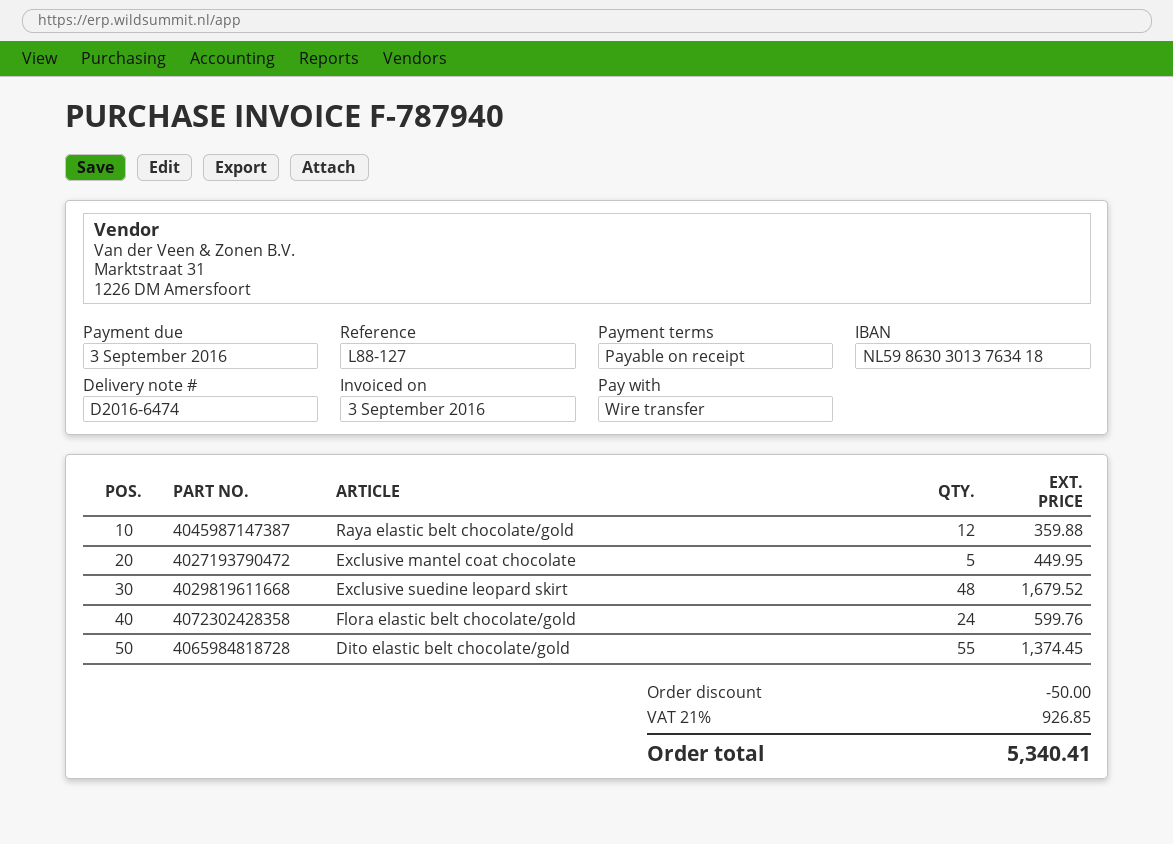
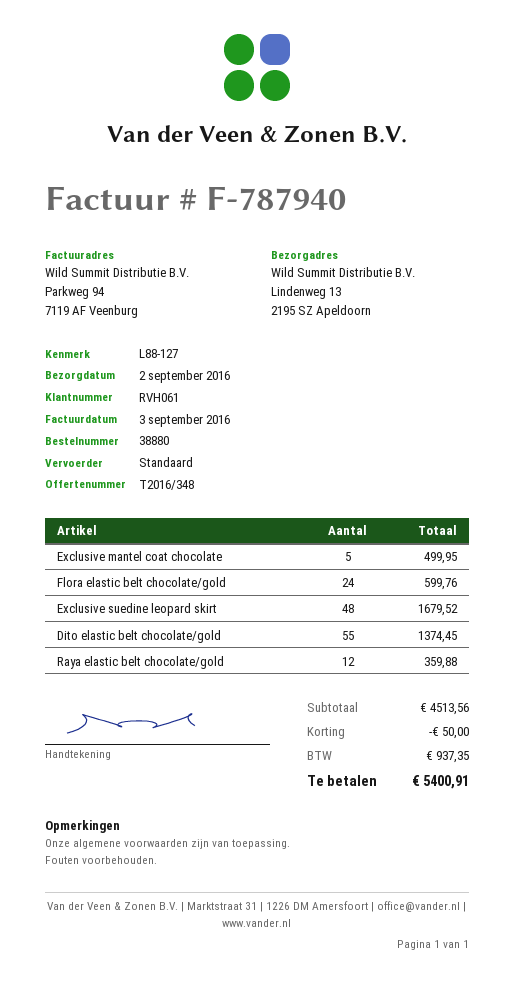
Exclusive mantel coat chocolate: 5 for 449.95 -> 5 for 499.95
tax: 926.85 -> 937.35
total: 5340.41 -> 5400.91

